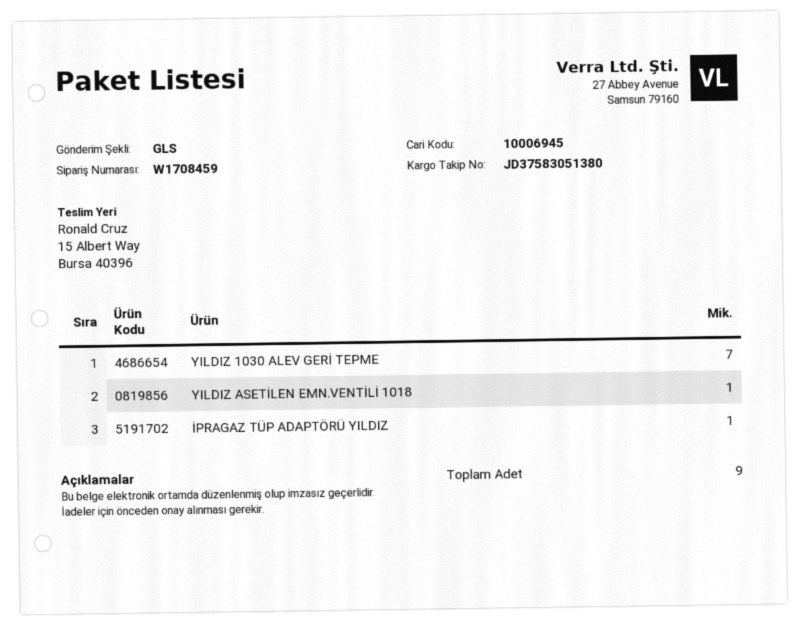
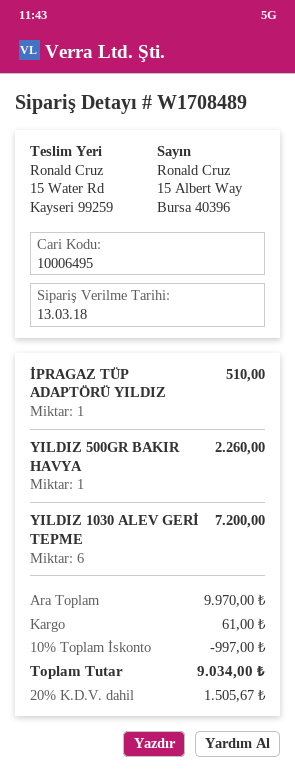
order number: W1708459 -> W1708489
customer number: 10006945 -> 10006495
ship to: 15 Albert Way, Bursa 40396 -> 15 Water Rd, Kayseri 99259
YILDIZ 1030 ALEV GERİ TEPME: 7 -> 6
YILDIZ ASETİLEN EMN.VENTİLİ 1018: 1 -> none
YILDIZ 500GR BAKIR HAVYA: none -> 1

